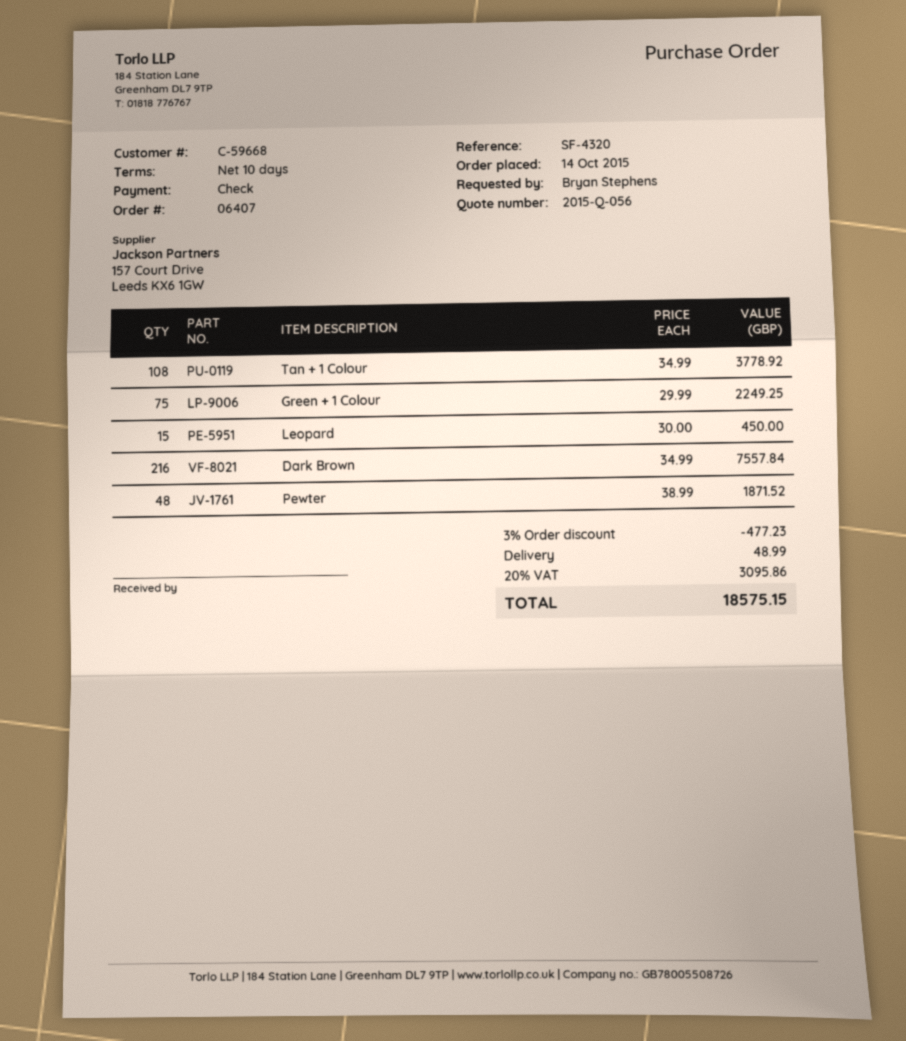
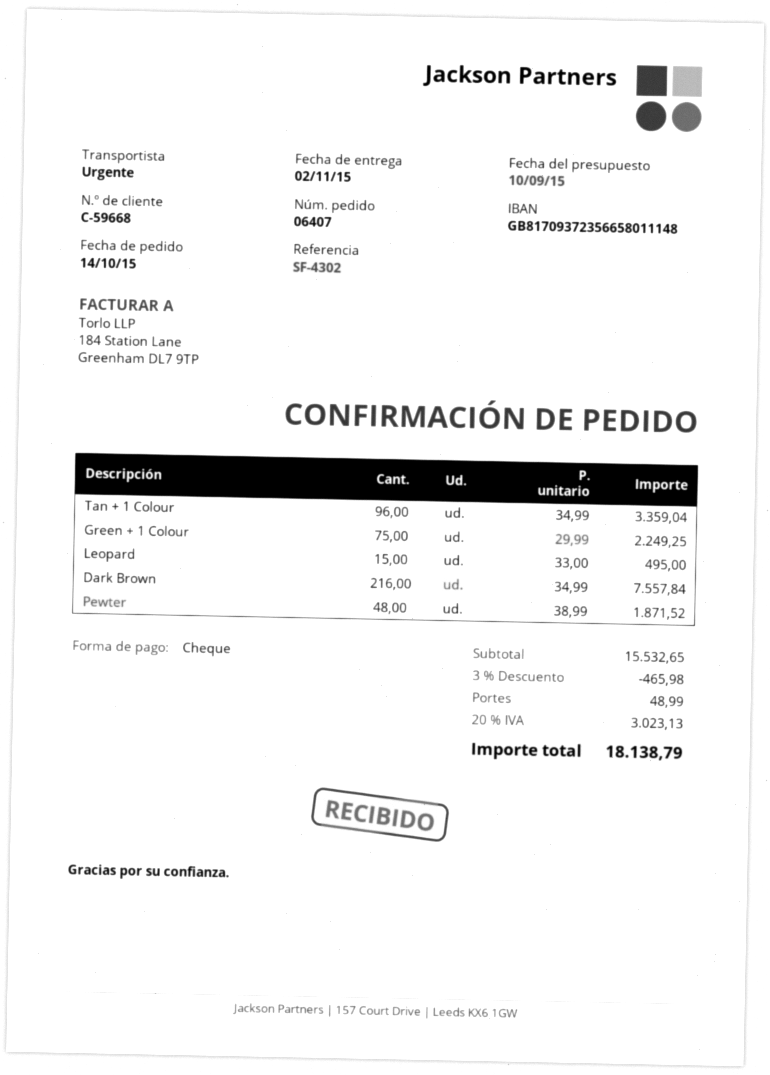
reference: SF-4320 -> SF-4302
Tan + 1 Colour: 108 x 34.99 = 3778.92 -> 96 x 34.99 = 3359.04
Leopard: 15 x 30.00 = 450.00 -> 15 x 33.00 = 495.00
discount: 3% = 477.23 -> 3% = 465.98
tax: 20% = 3095.86 -> 20% = 3023.13
total: 18575.15 -> 18138.79

